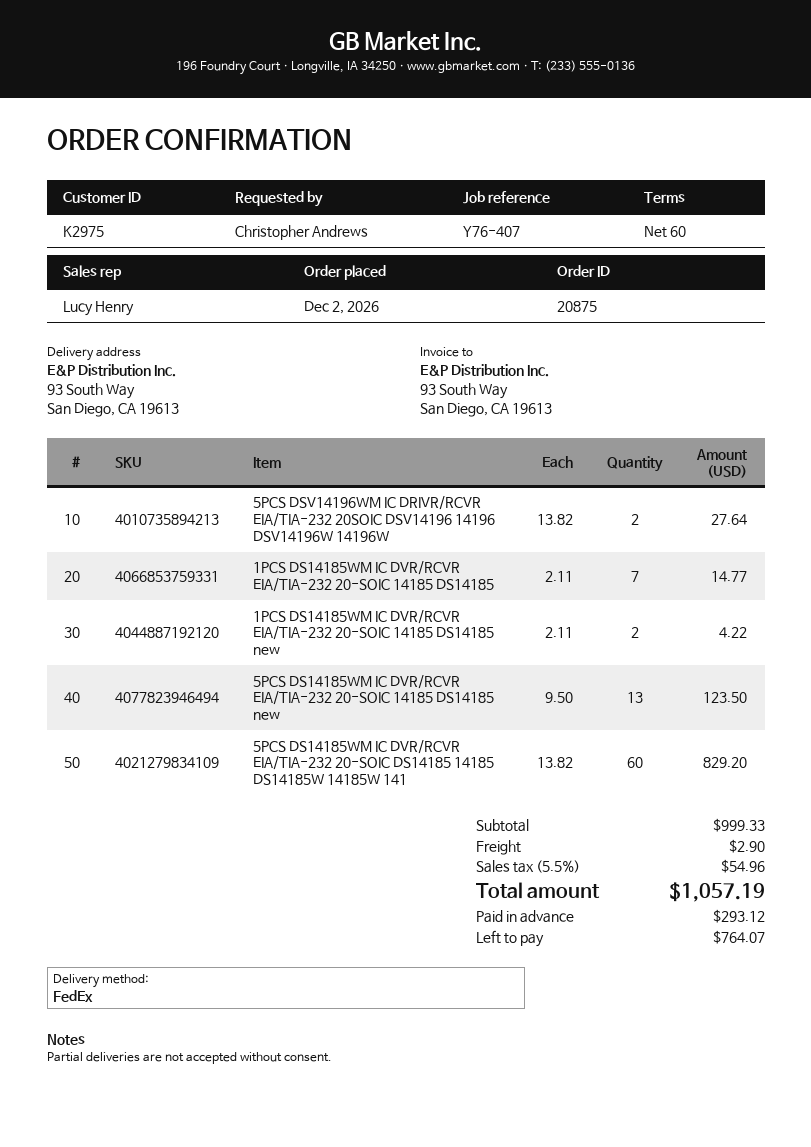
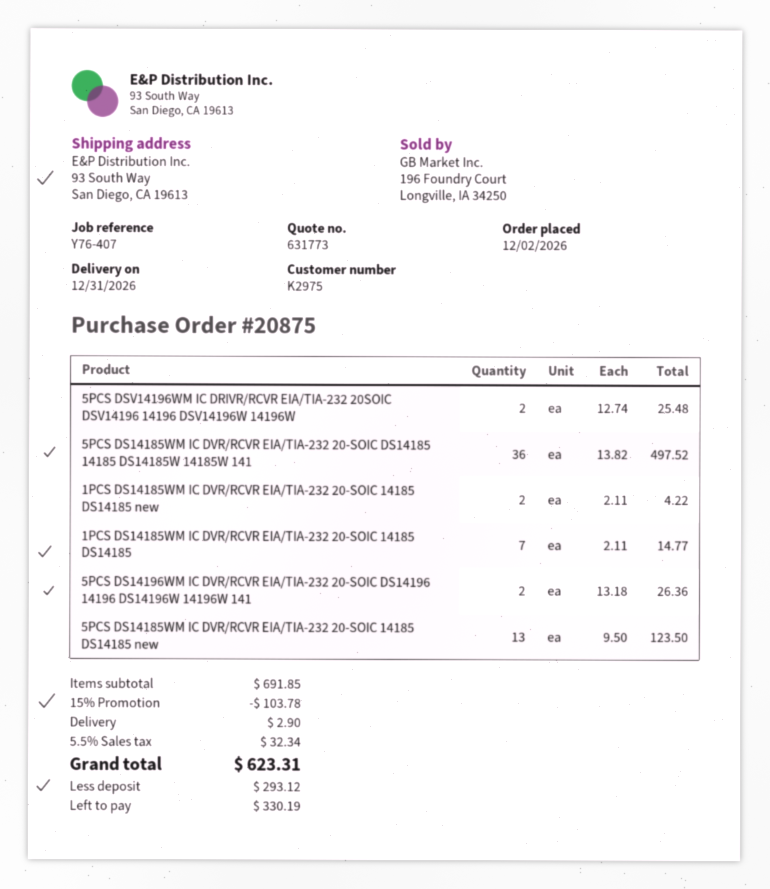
5PCS DSV14196WM IC DRIVR/RCVR EIA/TIA-232 20SOIC DSV14196 14196 DSV14196W 14196W: 2 x 13.82 = 27.64 -> 2 x 12.74 = 25.48
5PCS DS14185WM IC DVR/RCVR EIA/TIA-232 20-SOIC DS14185 14185 DS14185W 14185W 141: 60 x 13.82 = 829.20 -> 36 x 13.82 = 497.52
5PCS DS14196WM IC DVR/RCVR EIA/TIA-232 20-SOIC DS14196 14196 DS14196W 14196W 141: none -> 2 x 13.18 = 26.36
subtotal: 999.33 -> 691.85
discount: none -> 15% = 103.78
tax: 5.5% = 54.96 -> 5.5% = 32.34
total: 1057.19 -> 623.31
balance: 764.07 -> 330.19

